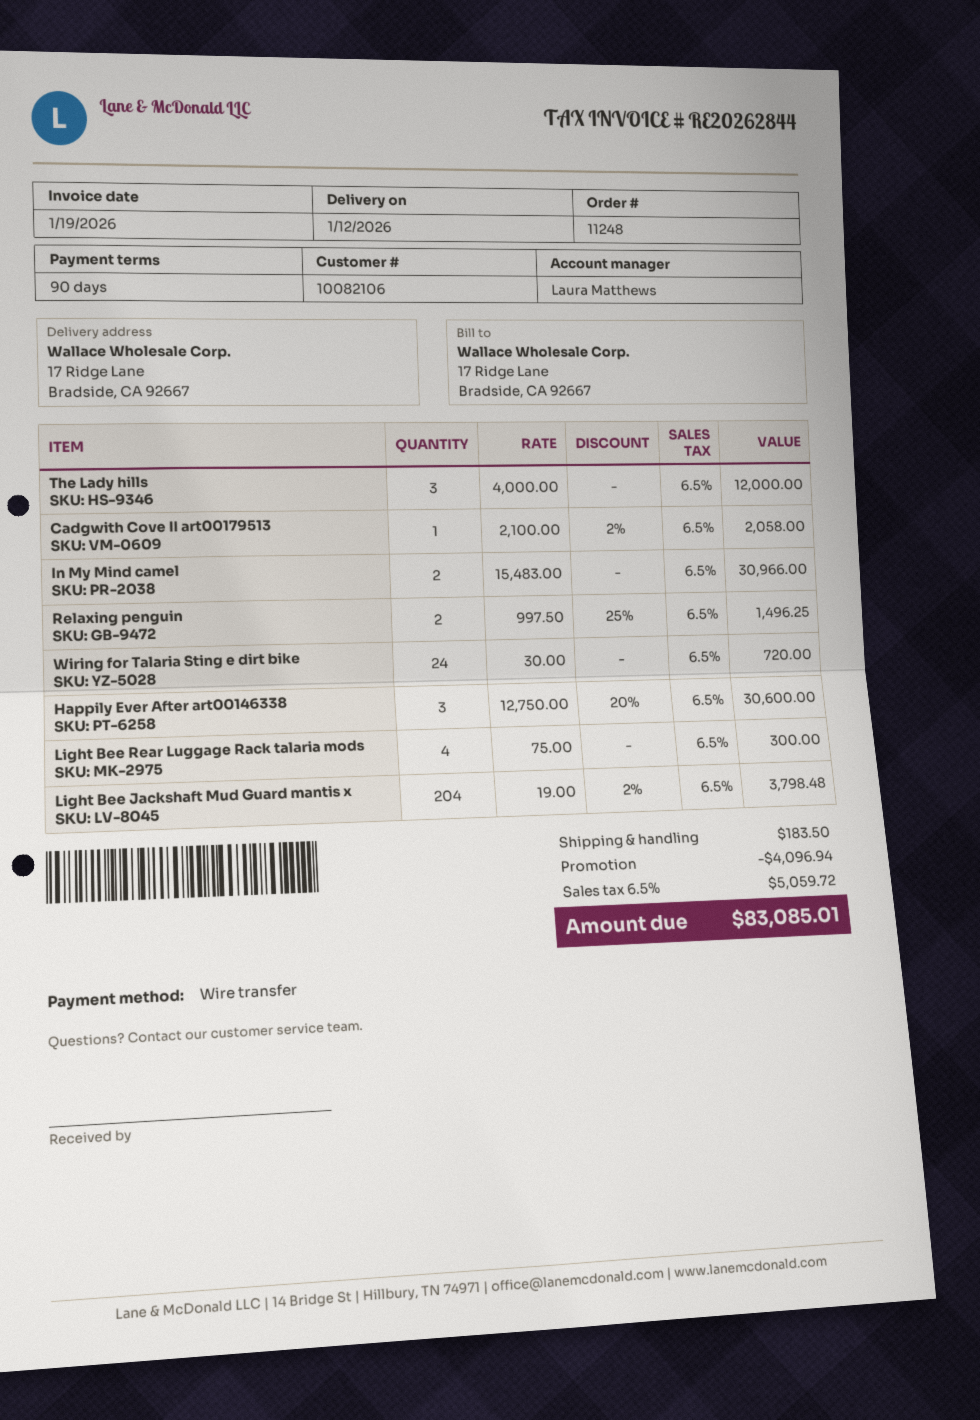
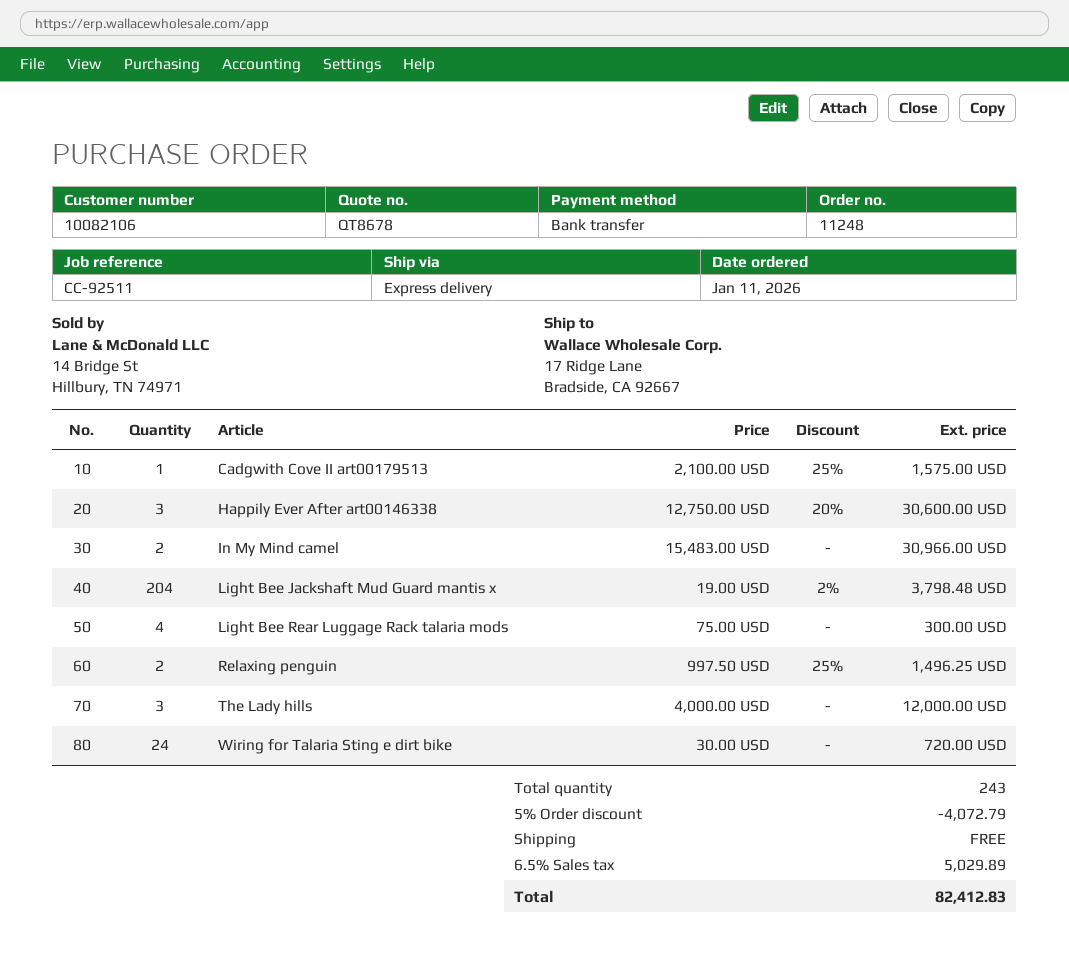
Cadgwith Cove II art00179513: 1 x 2100.00 - 2% = 2058.00 -> 1 x 2100.00 - 25% = 1575.00
discount: 4096.94 -> 4072.79
shipping: 183.50 -> 0.00
tax: 6.5% = 5059.72 -> 6.5% = 5029.89
total: 83085.01 -> 82412.83

